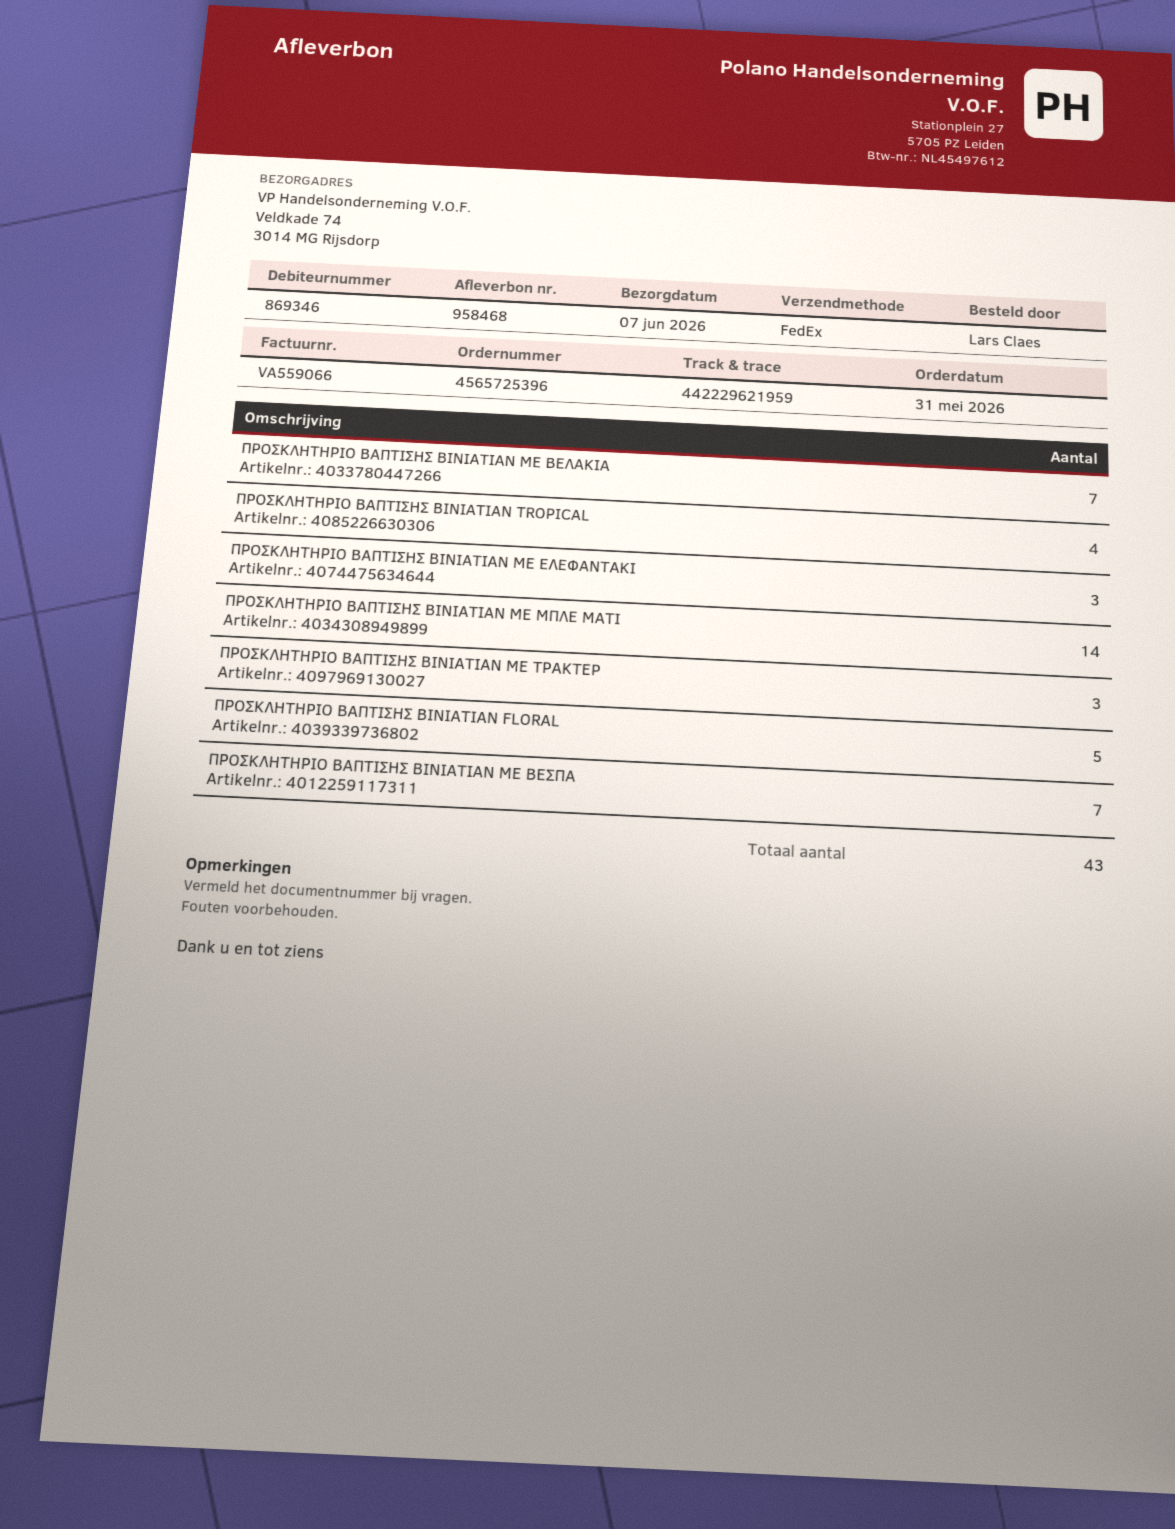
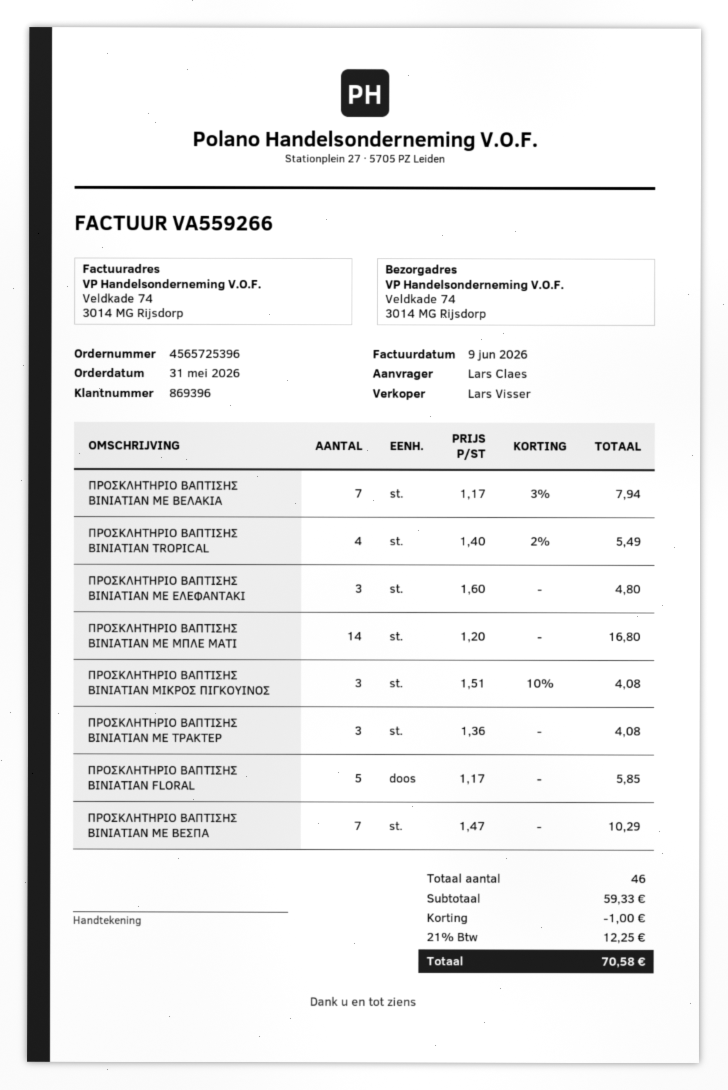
invoice number: VA559066 -> VA559266
customer number: 869346 -> 869396
ΠΡΟΣΚΛΗΤΗΡΙΟ ΒΑΠΤΙΣΗΣ BINIATIAN ΜΙΚΡΟΣ ΠΙΓΚΟΥΙΝΟΣ: none -> 3
total quantity: 43 -> 46

